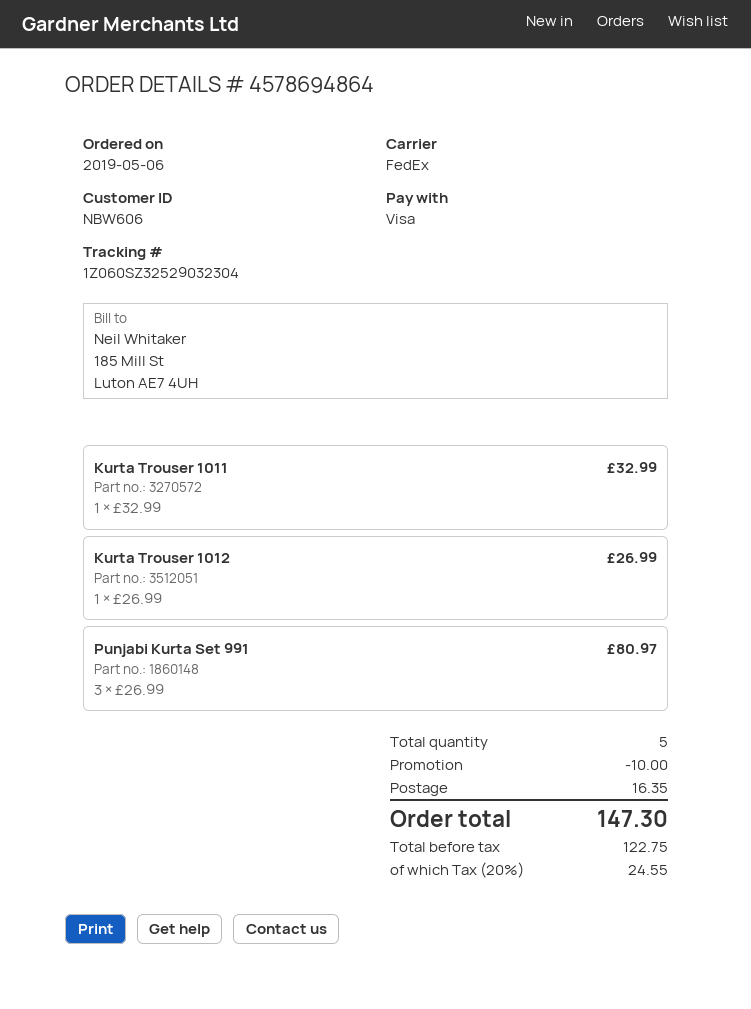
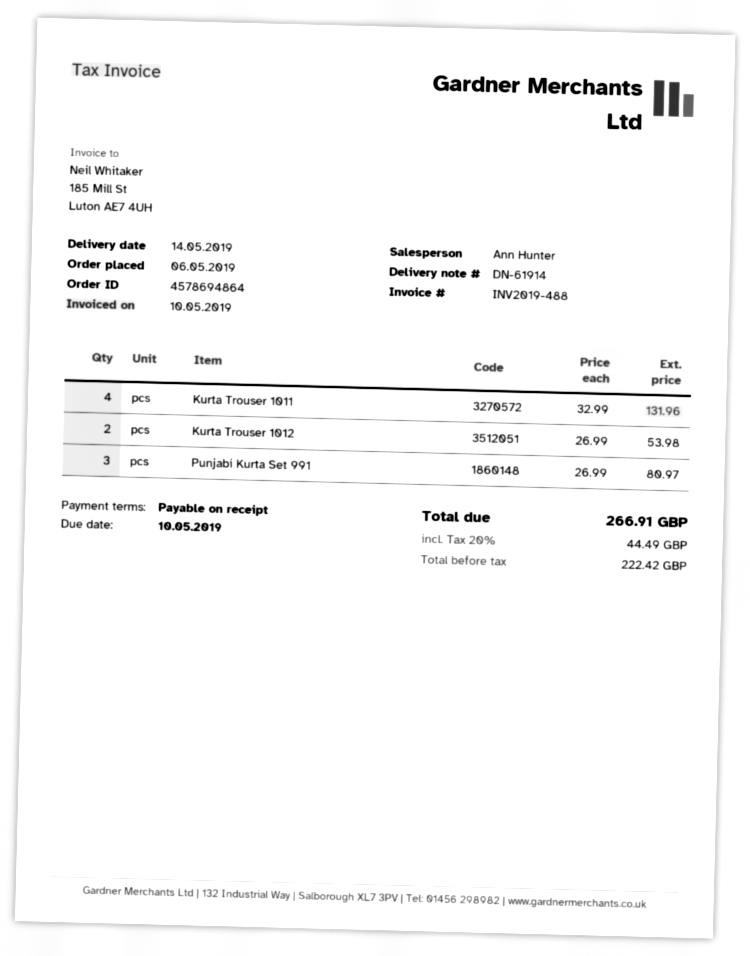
Kurta Trouser 1011: 1 x 32.99 = 32.99 -> 4 x 32.99 = 131.96
Kurta Trouser 1012: 1 x 26.99 = 26.99 -> 2 x 26.99 = 53.98
discount: 10.00 -> none
shipping: 16.35 -> none
net: 122.75 -> 222.42
tax: 20% = 24.55 -> 20% = 44.49
total: 147.30 -> 266.91

